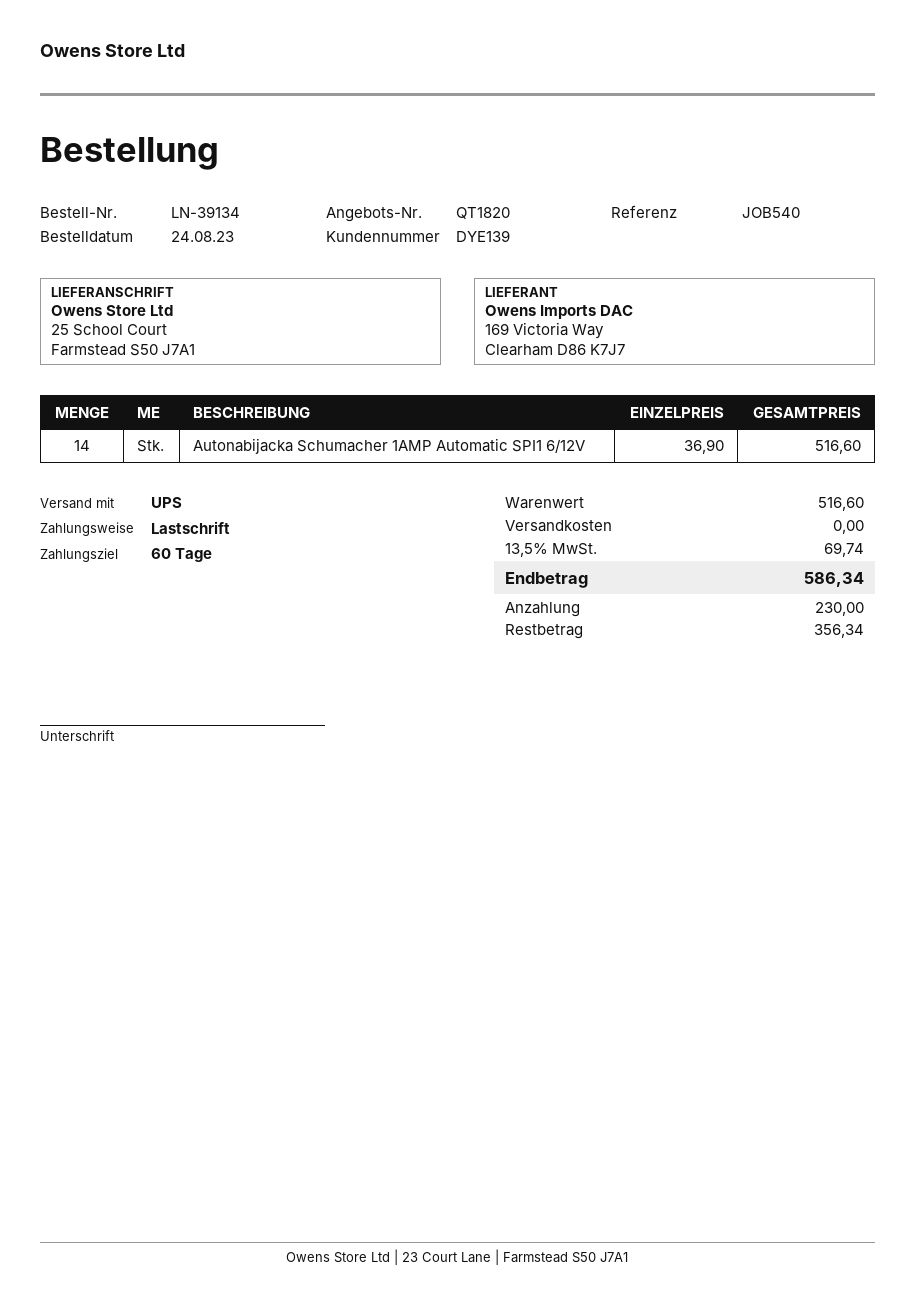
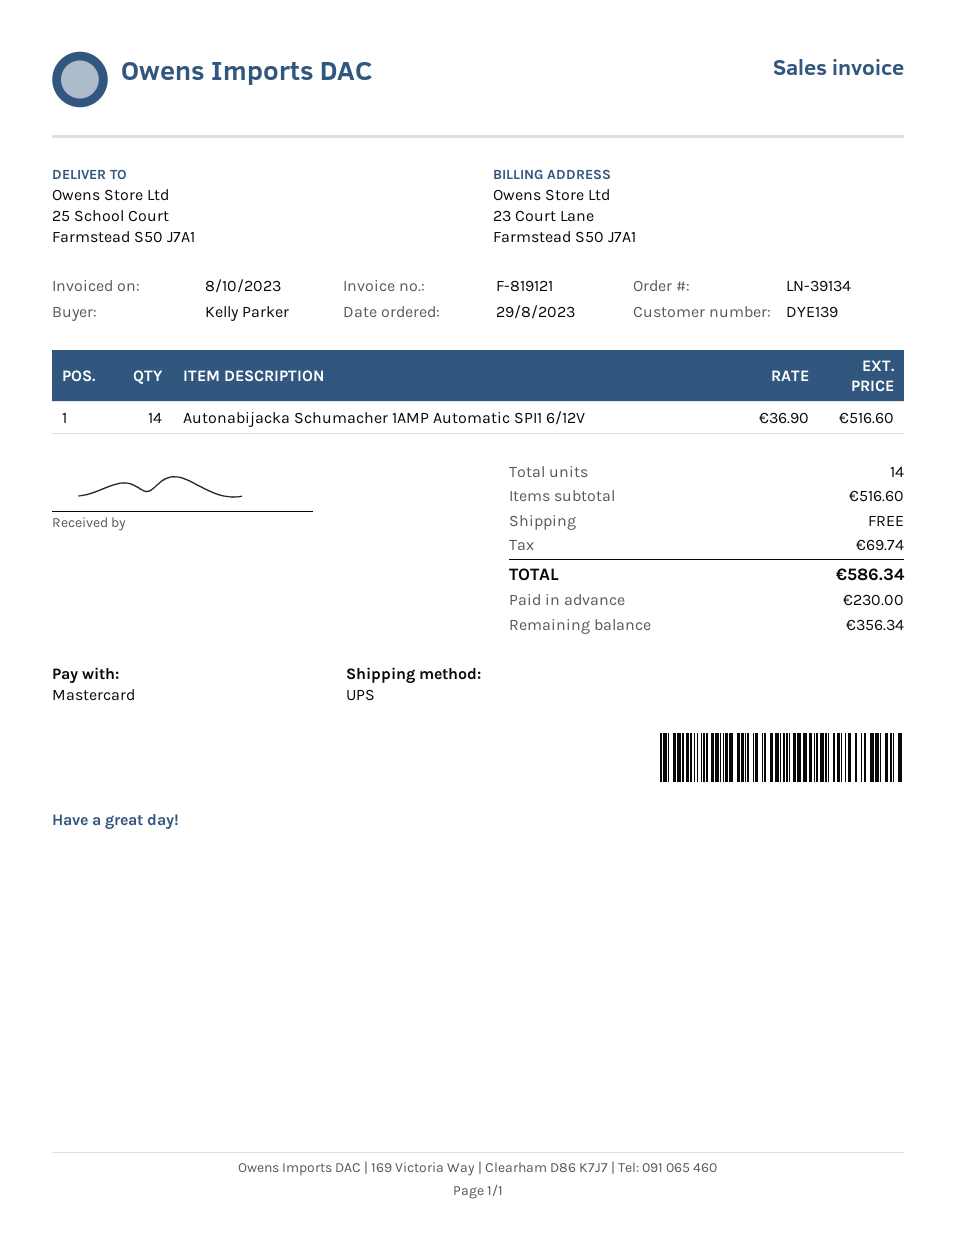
order date: 2023-08-24 -> 2023-08-29
payment method: direct debit -> Mastercard

